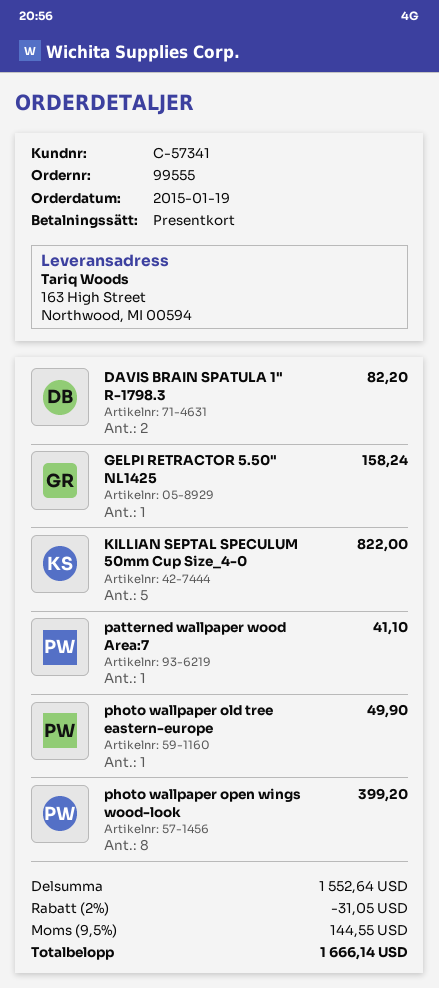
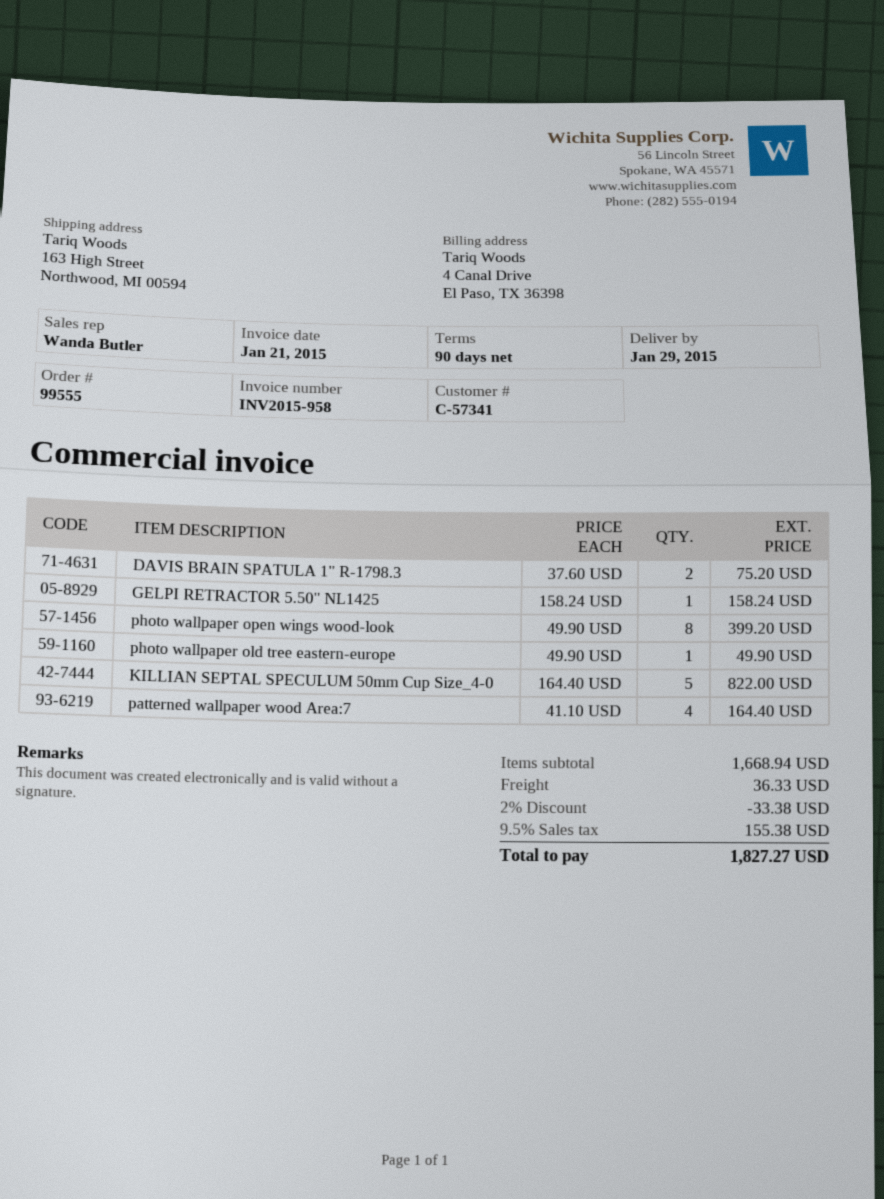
DAVIS BRAIN SPATULA 1" R-1798.3: 2 for 82.20 -> 2 for 75.20
patterned wallpaper wood Area:7: 1 for 41.10 -> 4 for 164.40
subtotal: 1552.64 -> 1668.94
discount: 2% = 31.05 -> 2% = 33.38
shipping: none -> 36.33
tax: 9.5% = 144.55 -> 9.5% = 155.38
total: 1666.14 -> 1827.27

